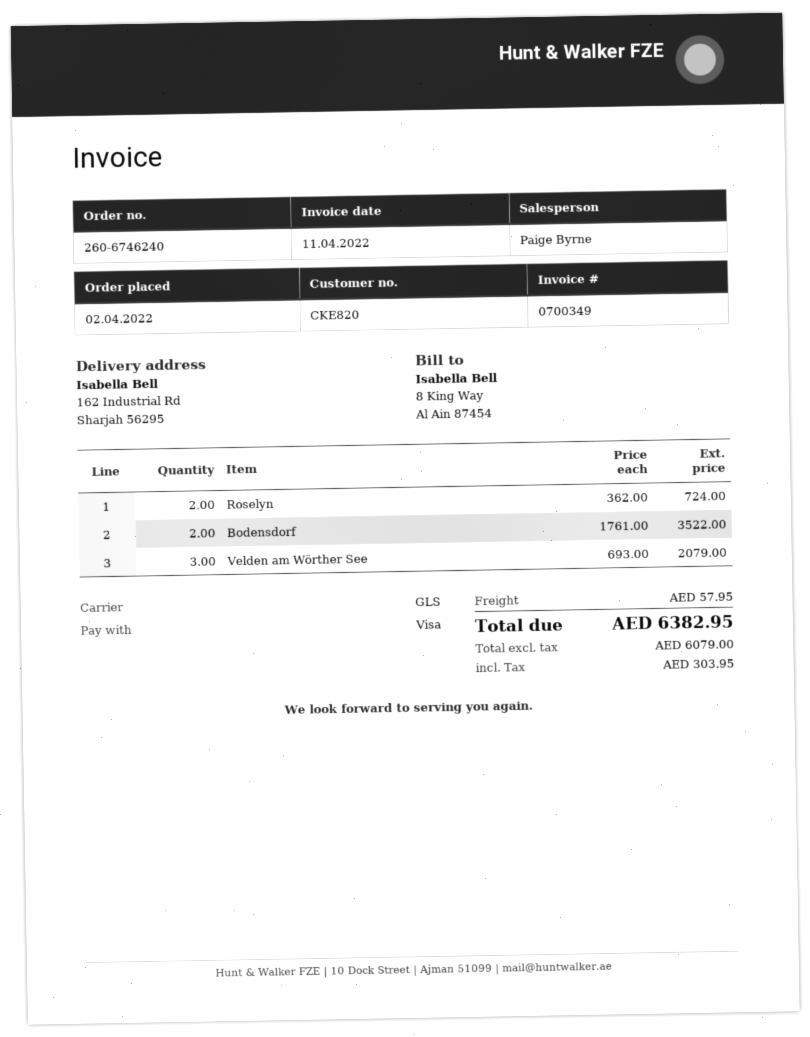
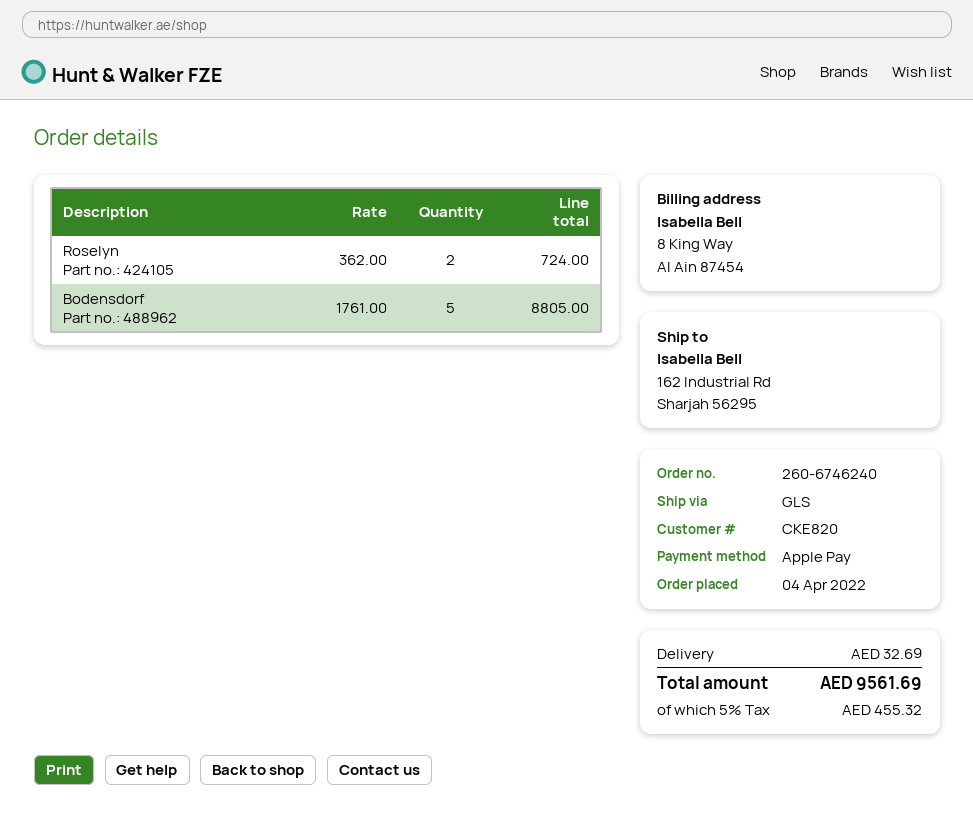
order date: 2022-04-02 -> 2022-04-04
payment method: Visa -> Apple Pay
Bodensdorf: 2 x 1761.00 = 3522.00 -> 5 x 1761.00 = 8805.00
Velden am Wörther See: 3 x 693.00 = 2079.00 -> none
shipping: 57.95 -> 32.69
tax: 303.95 -> 455.32
total: 6382.95 -> 9561.69

